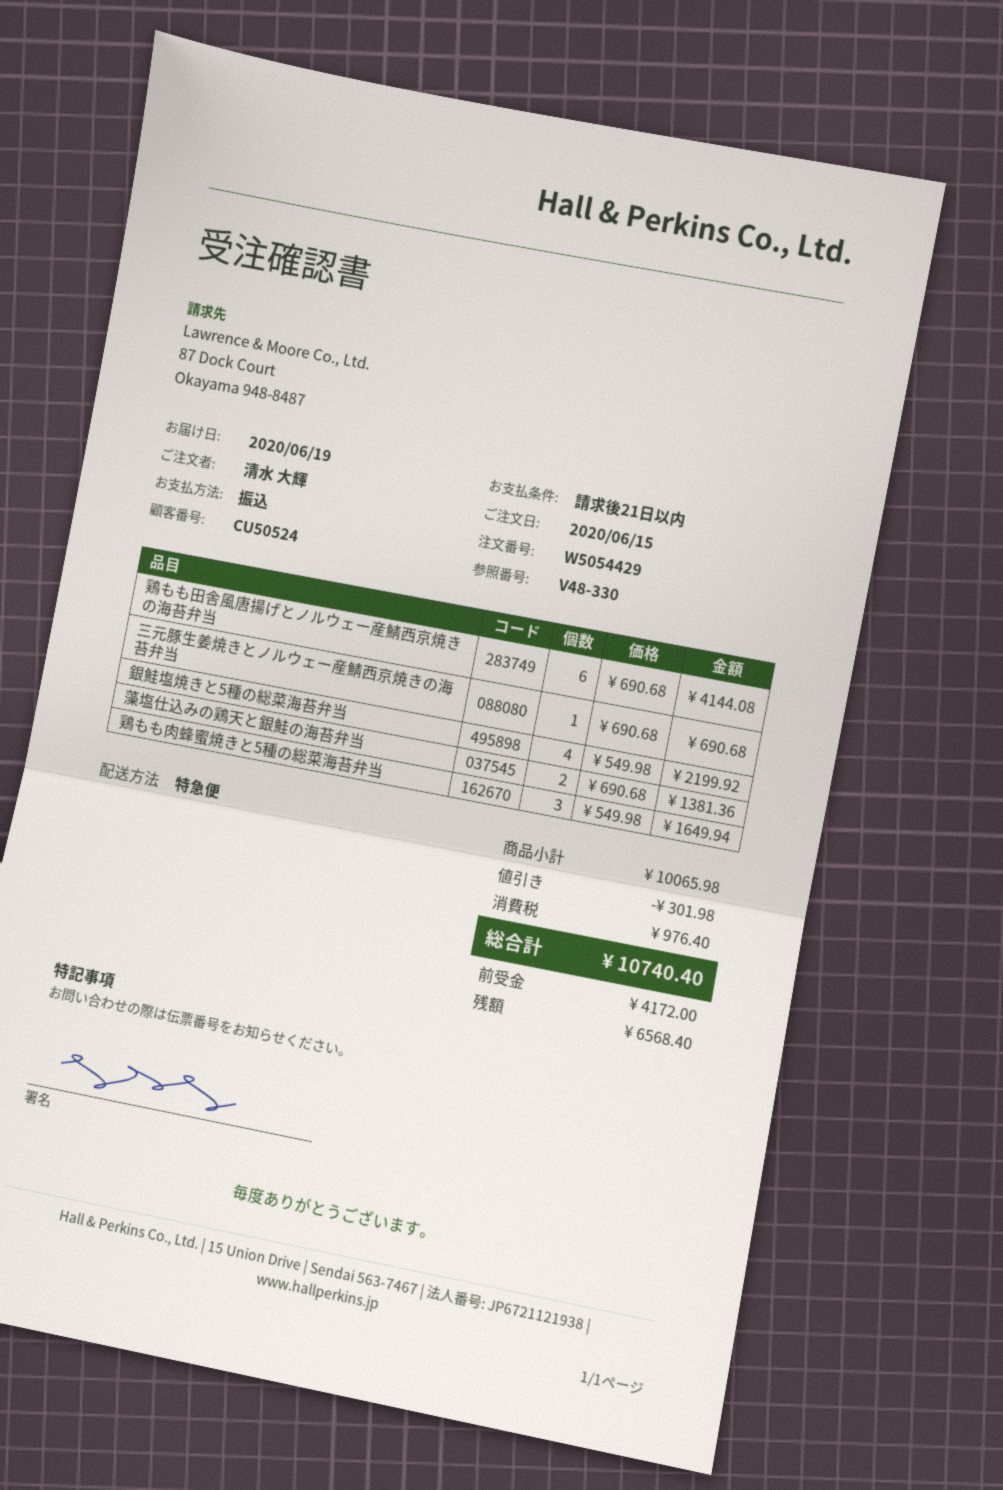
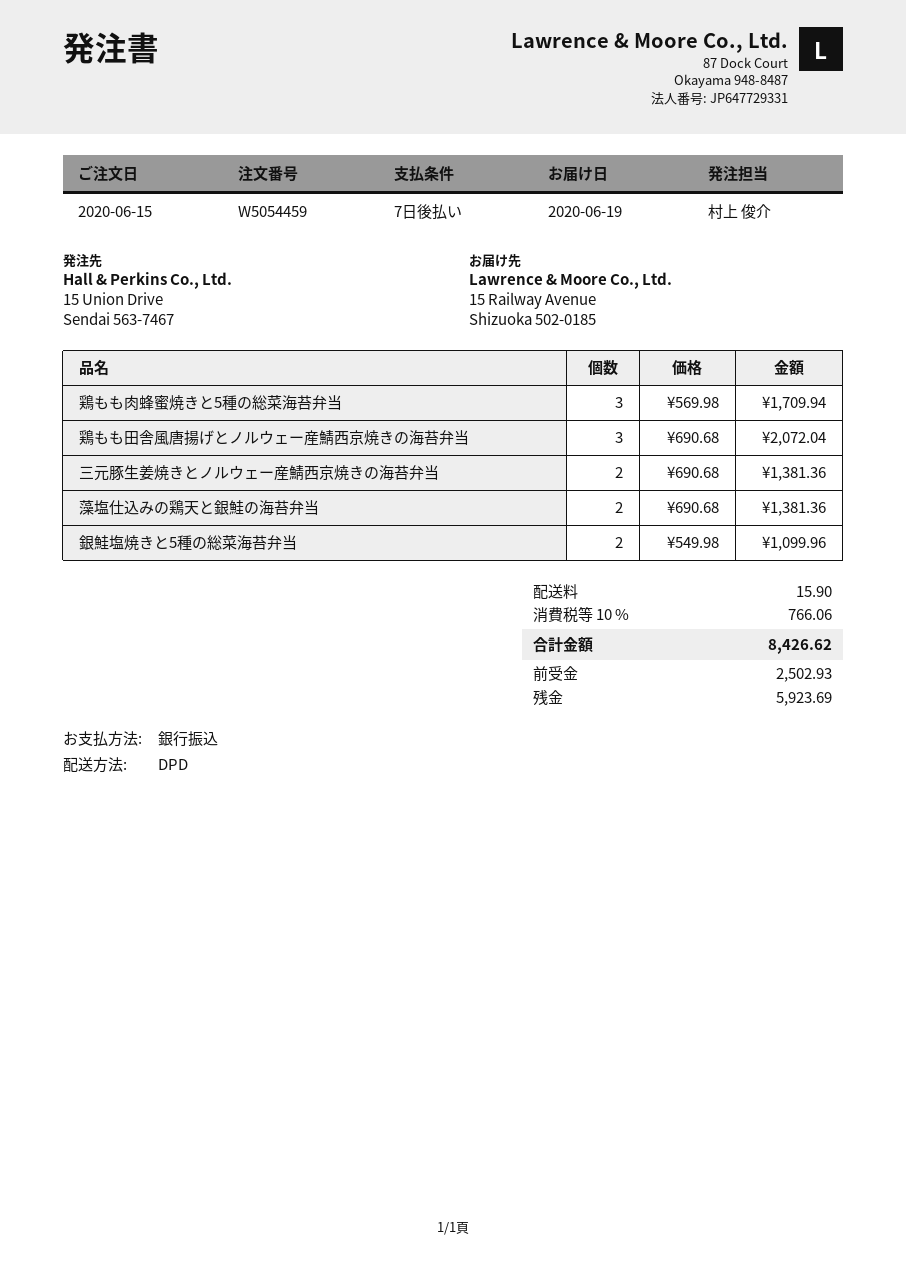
order number: W5054429 -> W5054459
payment terms: 21 days -> 7 days
ordered by: 清水 大輝 -> 村上 俊介
shipping method: express -> DPD
鶏もも田舎風唐揚げとノルウェー産鯖西京焼きの海苔弁当: 6 x 690.68 = 4144.08 -> 3 x 690.68 = 2072.04
三元豚生姜焼きとノルウェー産鯖西京焼きの海苔弁当: 1 x 690.68 = 690.68 -> 2 x 690.68 = 1381.36
銀鮭塩焼きと5種の総菜海苔弁当: 4 x 549.98 = 2199.92 -> 2 x 549.98 = 1099.96
鶏もも肉蜂蜜焼きと5種の総菜海苔弁当: 3 x 549.98 = 1649.94 -> 3 x 569.98 = 1709.94
discount: 301.98 -> none
shipping: none -> 15.90
tax: 976.40 -> 766.06
total: 10740.40 -> 8426.62
deposit: 4172.00 -> 2502.93
balance: 6568.40 -> 5923.69

